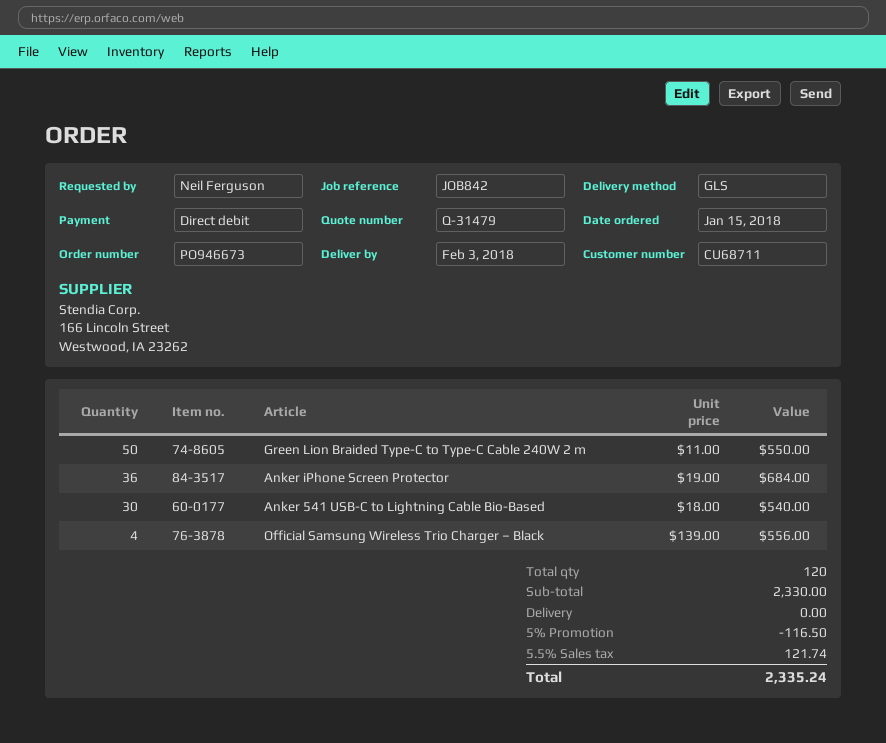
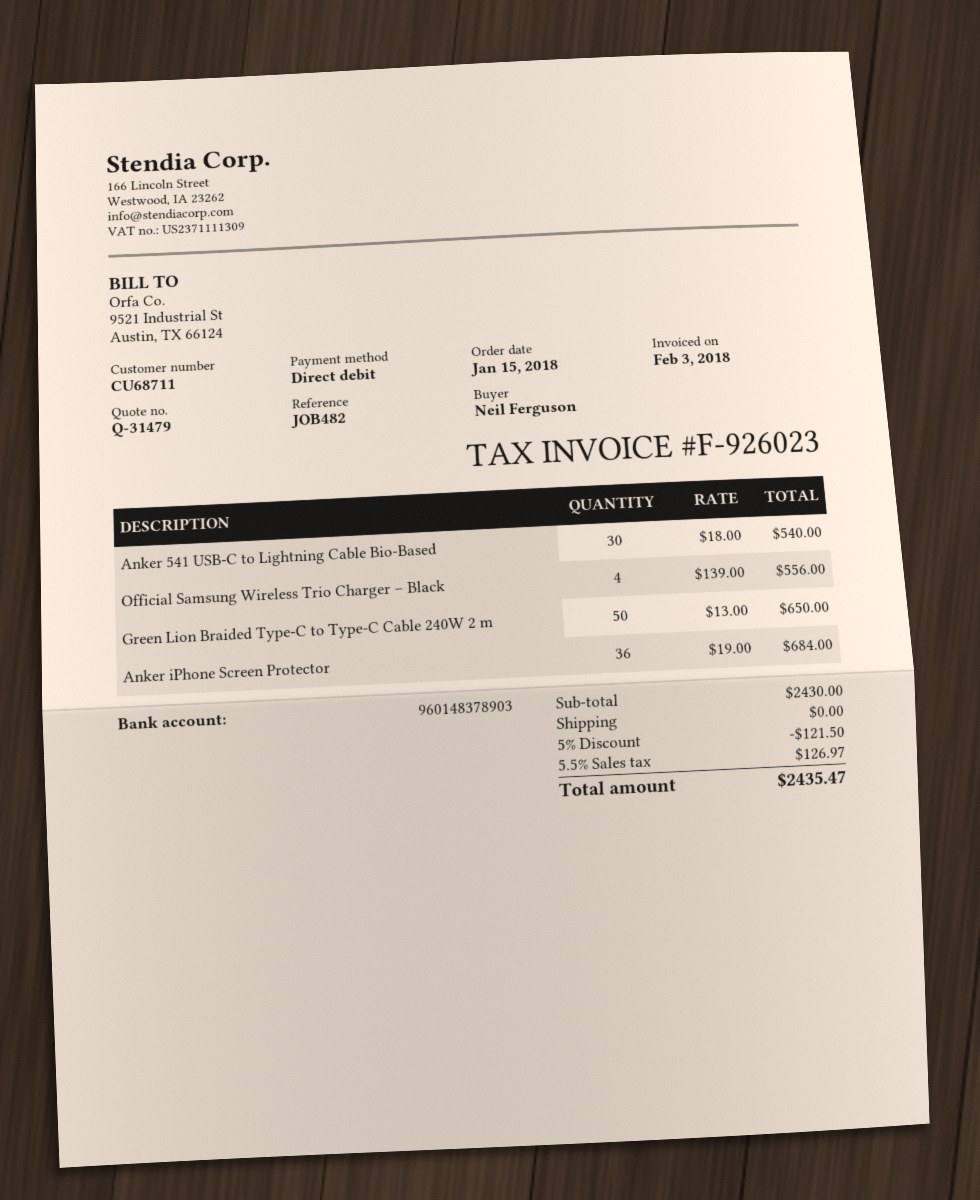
reference: JOB842 -> JOB482
Green Lion Braided Type-C to Type-C Cable 240W 2 m: 50 x 11.00 = 550.00 -> 50 x 13.00 = 650.00
subtotal: 2330.00 -> 2430.00
discount: 5% = 116.50 -> 5% = 121.50
tax: 5.5% = 121.74 -> 5.5% = 126.97
total: 2335.24 -> 2435.47

